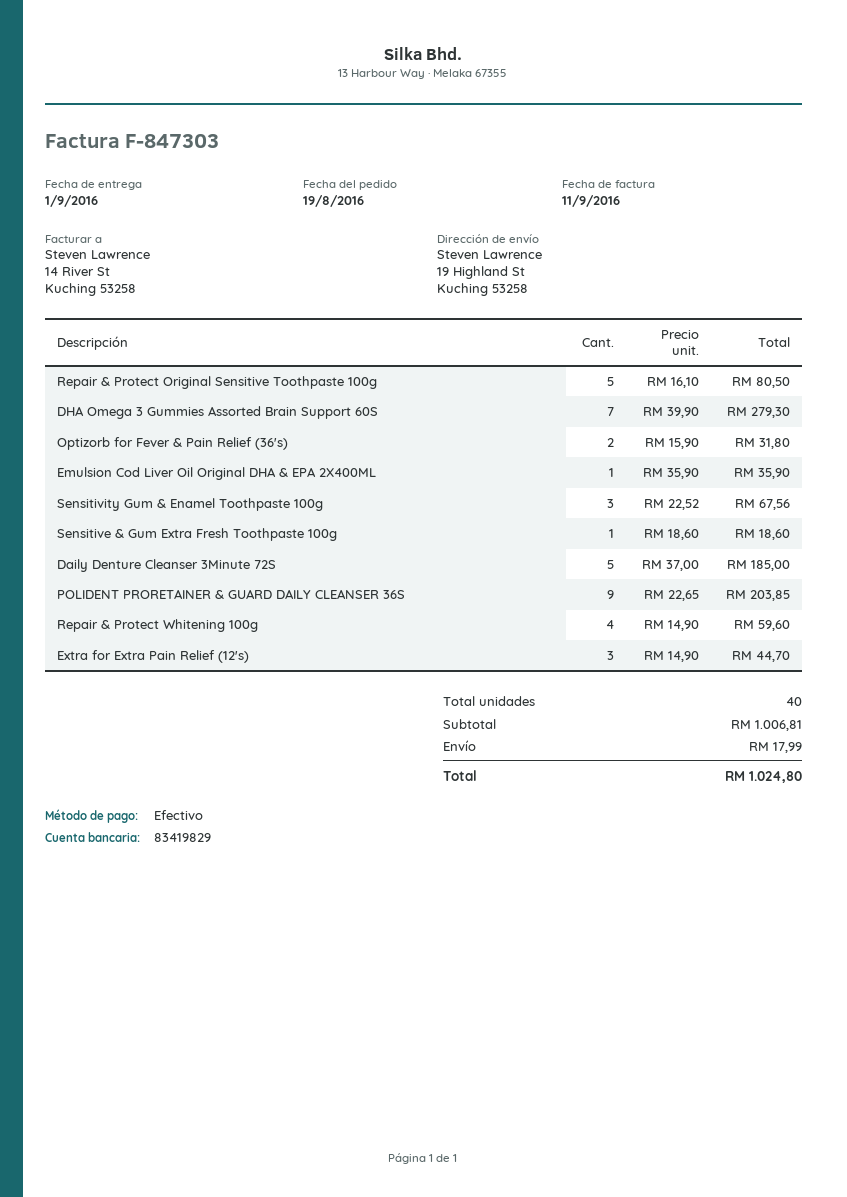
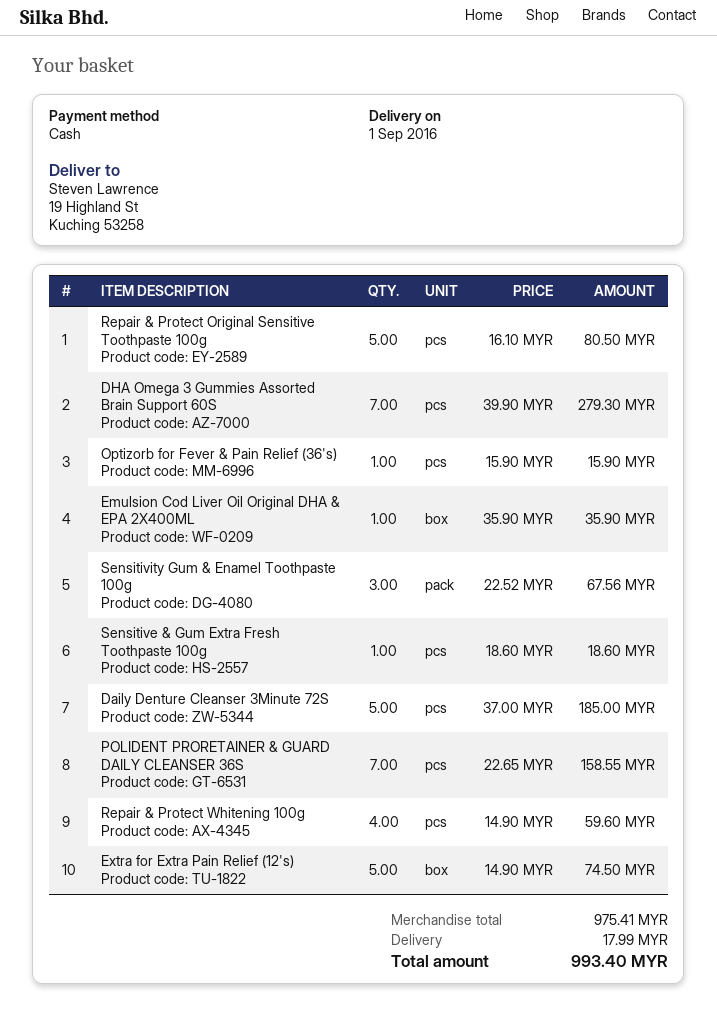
Optizorb for Fever & Pain Relief (36's): 2 x 15.90 = 31.80 -> 1 x 15.90 = 15.90
POLIDENT PRORETAINER & GUARD DAILY CLEANSER 36S: 9 x 22.65 = 203.85 -> 7 x 22.65 = 158.55
Extra for Extra Pain Relief (12's): 3 x 14.90 = 44.70 -> 5 x 14.90 = 74.50
subtotal: 1006.81 -> 975.41
total: 1024.80 -> 993.40

